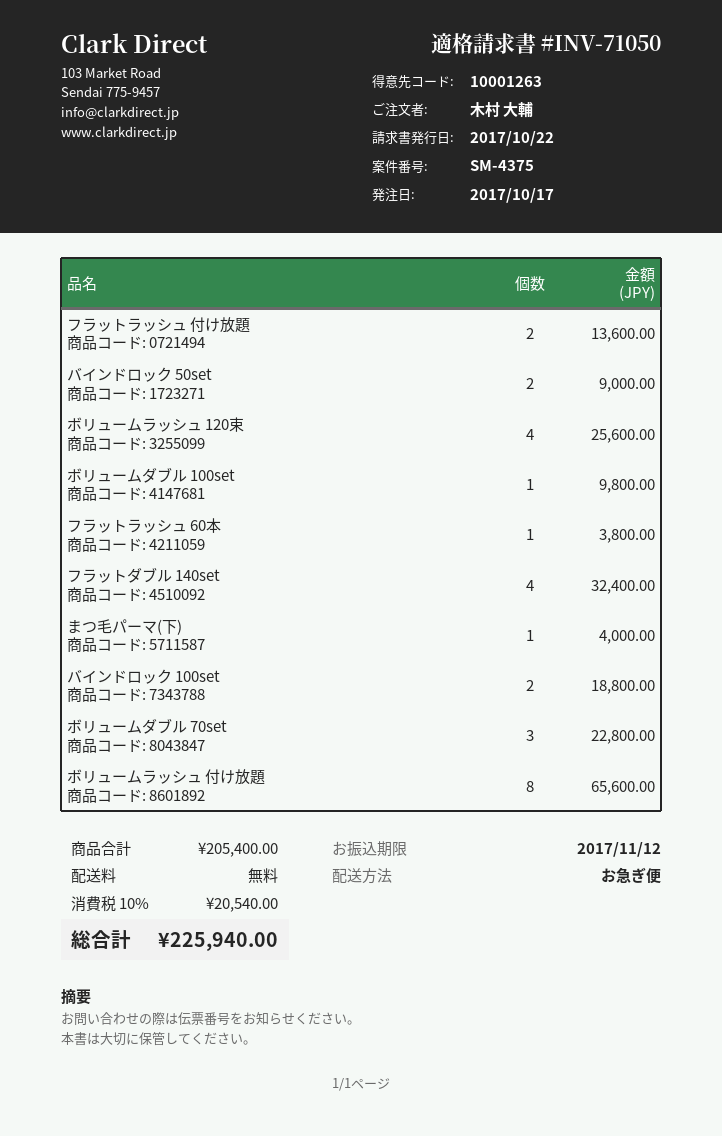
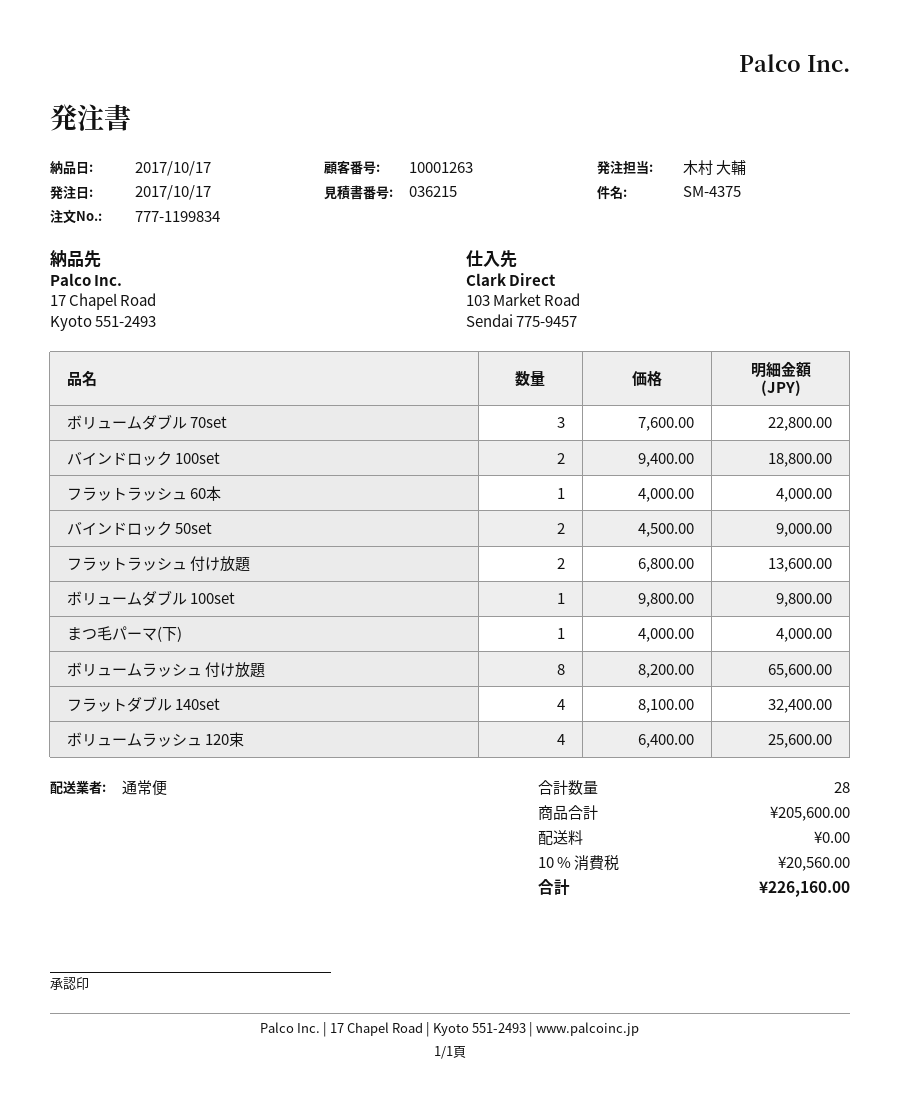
shipping method: express -> standard
フラットラッシュ 60本: 1 for 3800.00 -> 1 for 4000.00
subtotal: 205400.00 -> 205600.00
tax: 10% = 20540.00 -> 10% = 20560.00
total: 225940.00 -> 226160.00

